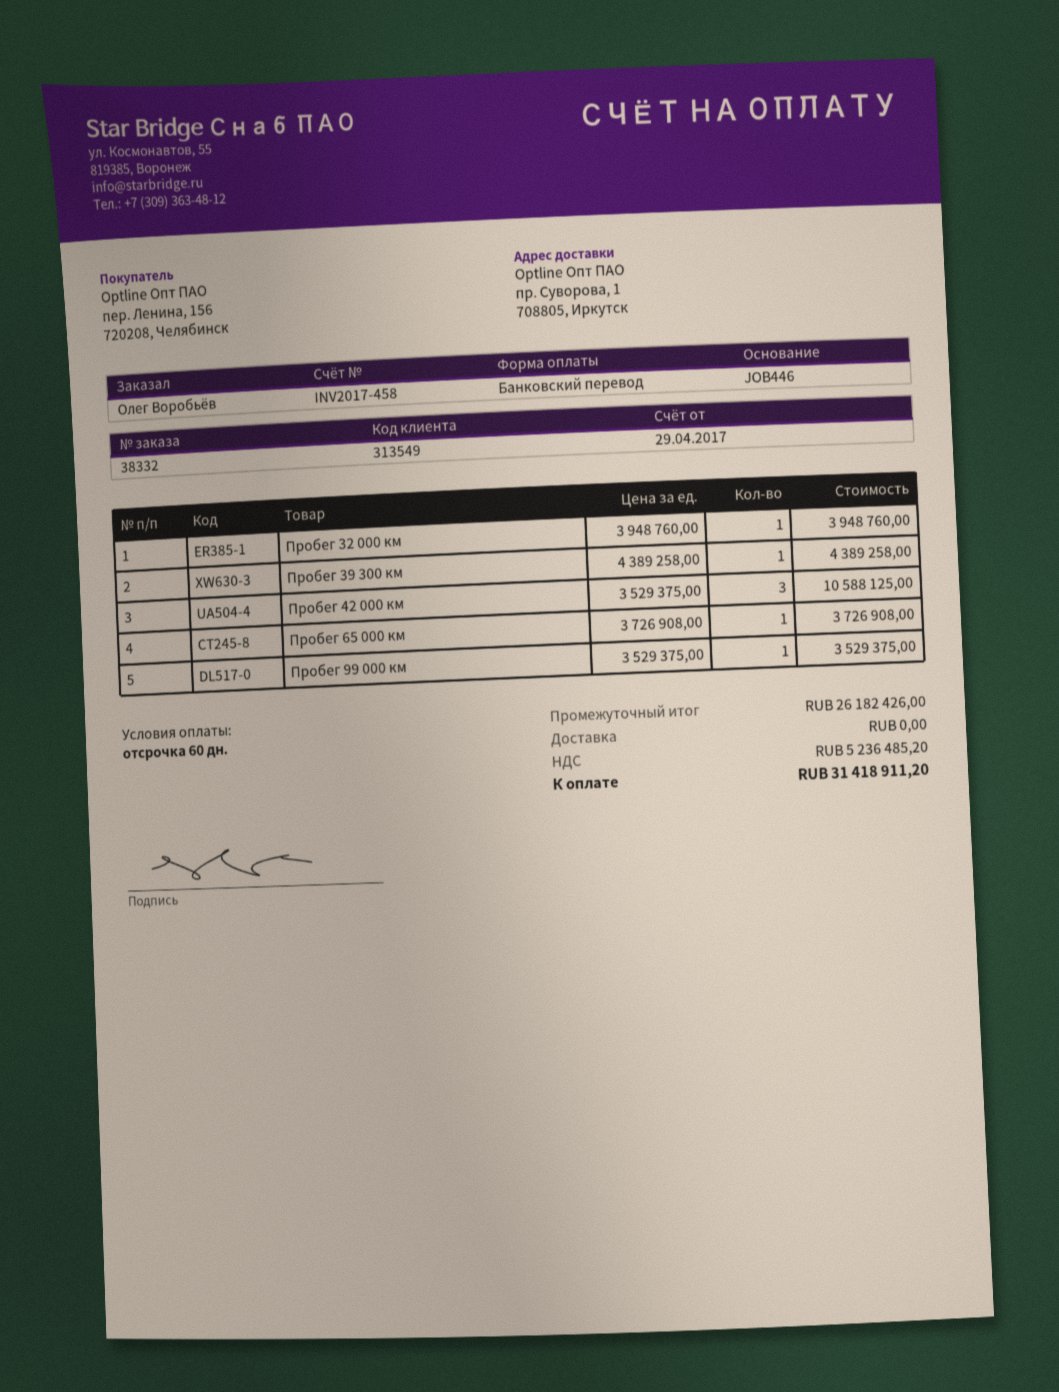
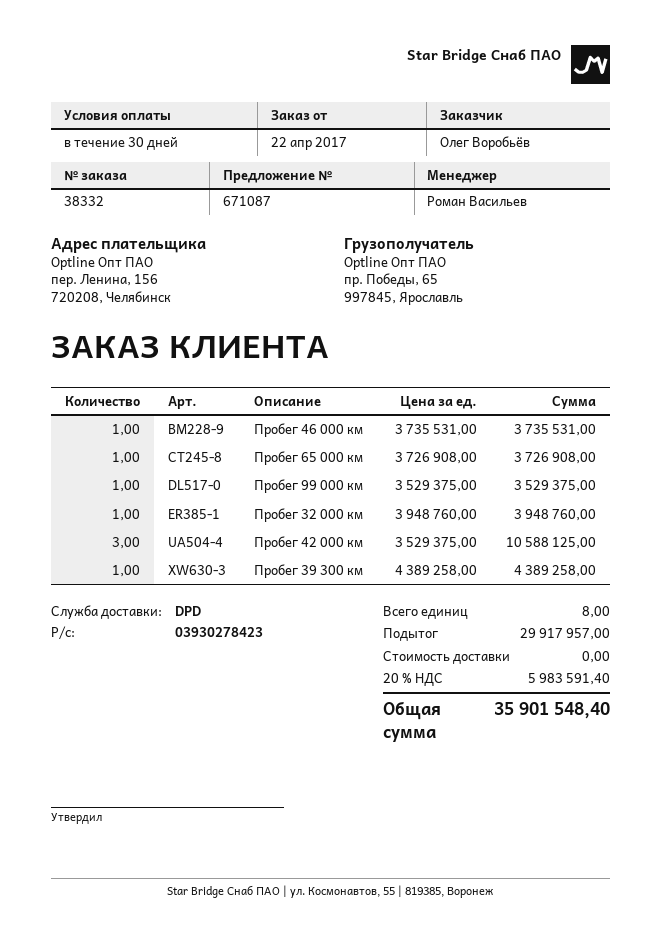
payment terms: 60 days -> 30 days
ship to: пр. Суворова, 1, 708805, Иркутск -> пр. Победы, 65, 997845, Ярославль
Пробег 46 000 км: none -> 1 x 3735531.00 = 3735531.00
subtotal: 26182426.00 -> 29917957.00
tax: 5236485.20 -> 5983591.40
total: 31418911.20 -> 35901548.40

